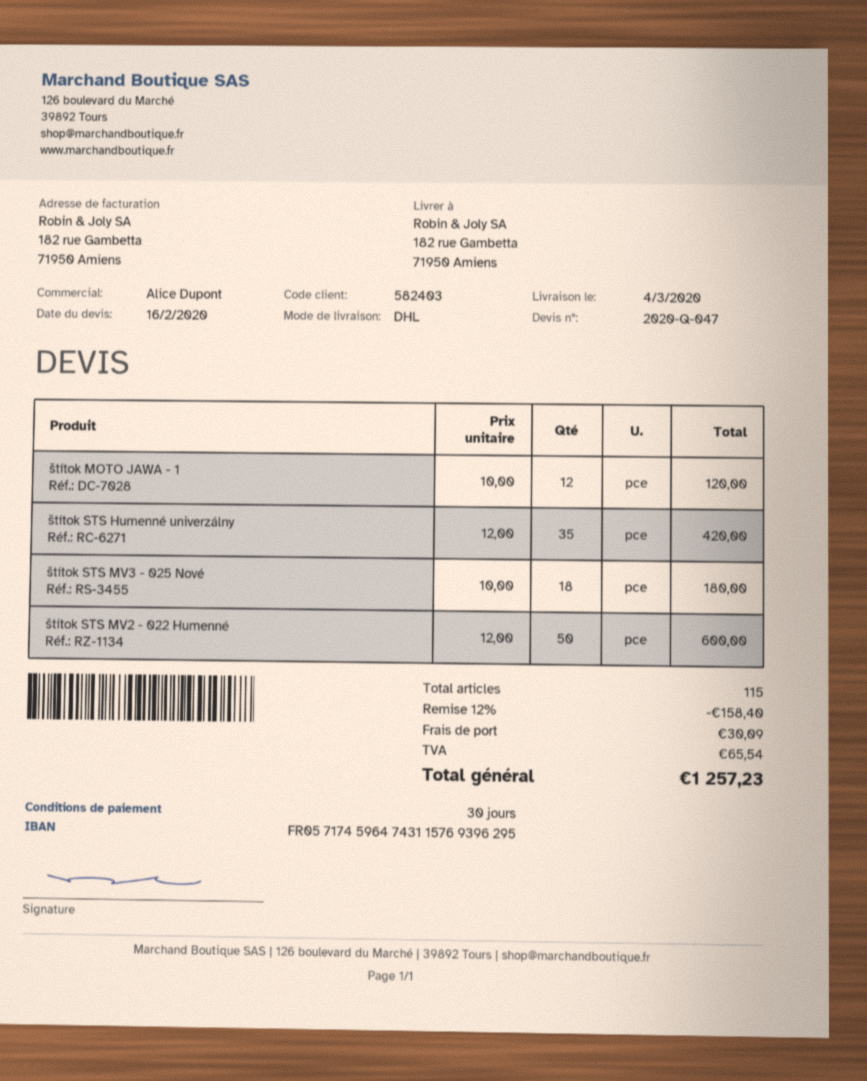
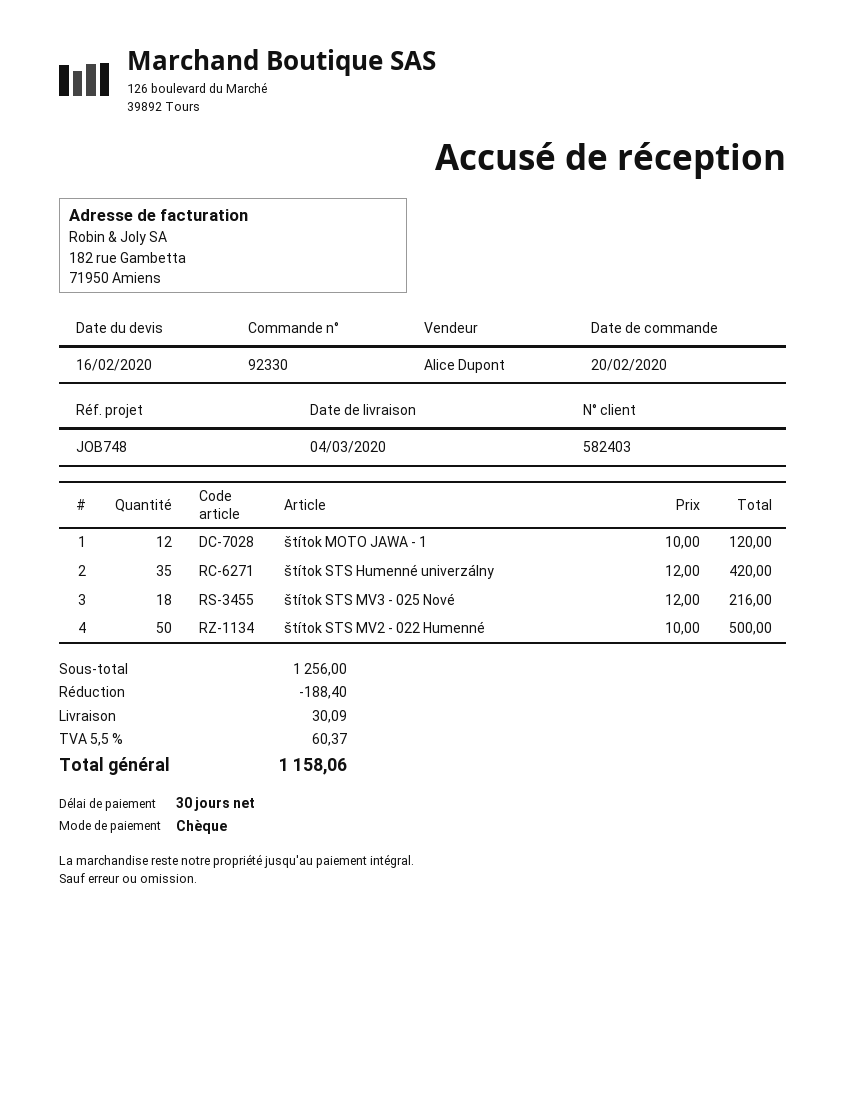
štítok STS MV3 - 025 Nové: 18 x 10.00 = 180.00 -> 18 x 12.00 = 216.00
štítok STS MV2 - 022 Humenné: 50 x 12.00 = 600.00 -> 50 x 10.00 = 500.00
discount: 158.40 -> 188.40
tax: 65.54 -> 60.37
total: 1257.23 -> 1158.06

